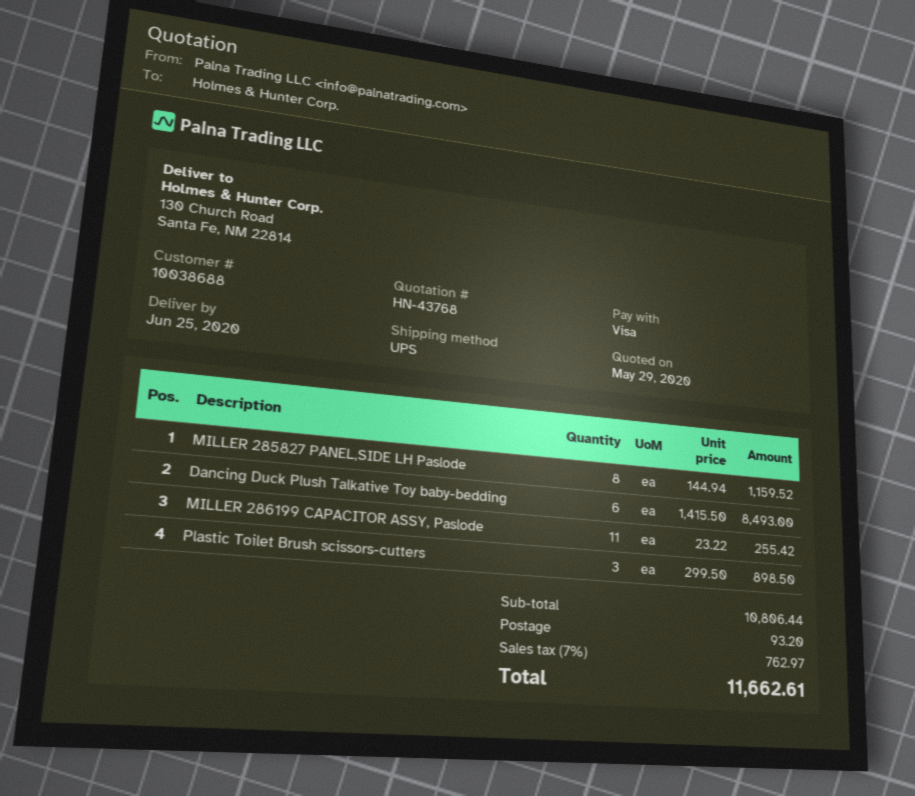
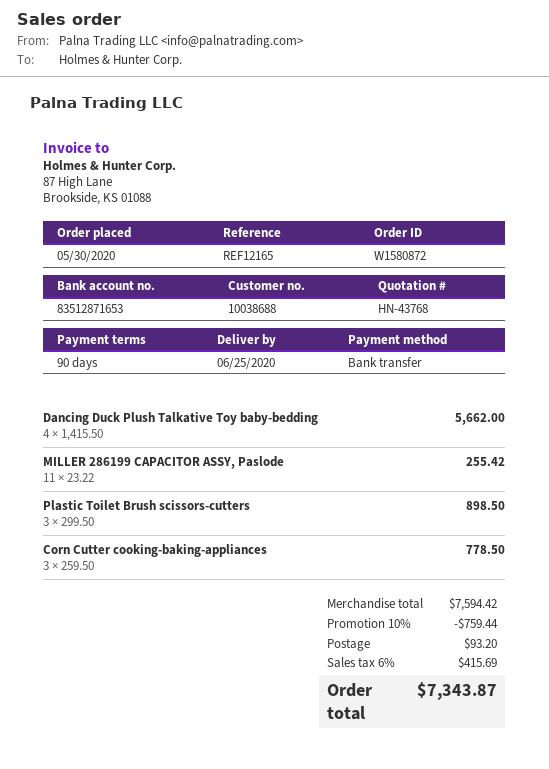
payment method: Visa -> bank transfer
MILLER 285827 PANEL,SIDE LH Paslode: 8 x 144.94 = 1159.52 -> none
Dancing Duck Plush Talkative Toy baby-bedding: 6 x 1415.50 = 8493.00 -> 4 x 1415.50 = 5662.00
Corn Cutter cooking-baking-appliances: none -> 3 x 259.50 = 778.50
subtotal: 10806.44 -> 7594.42
discount: none -> 10% = 759.44
tax: 7% = 762.97 -> 6% = 415.69
total: 11662.61 -> 7343.87

